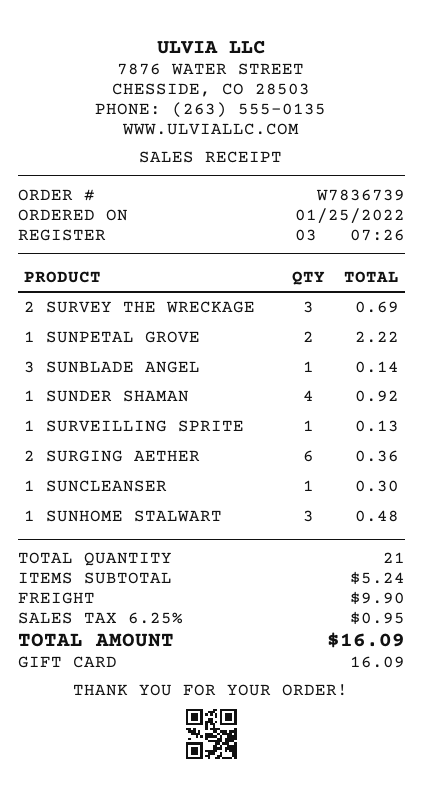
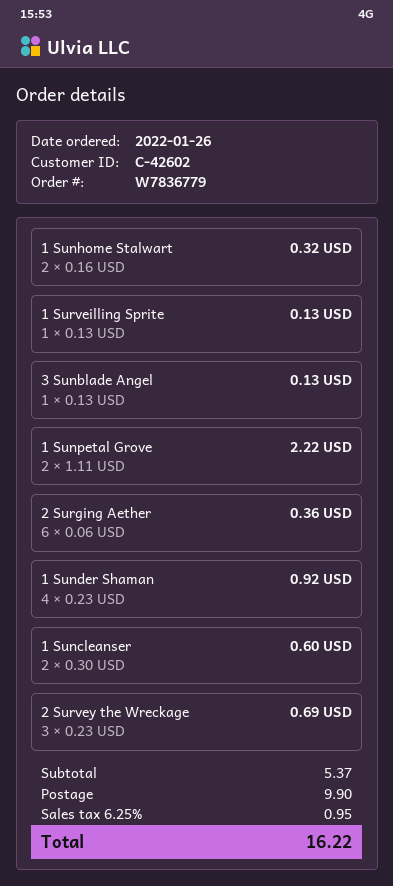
order number: W7836739 -> W7836779
order date: 2022-01-25 -> 2022-01-26
3 SUNBLADE ANGEL: 1 for 0.14 -> 1 for 0.13
1 SUNCLEANSER: 1 for 0.30 -> 2 for 0.60
1 SUNHOME STALWART: 3 for 0.48 -> 2 for 0.32
subtotal: 5.24 -> 5.37
total: 16.09 -> 16.22

